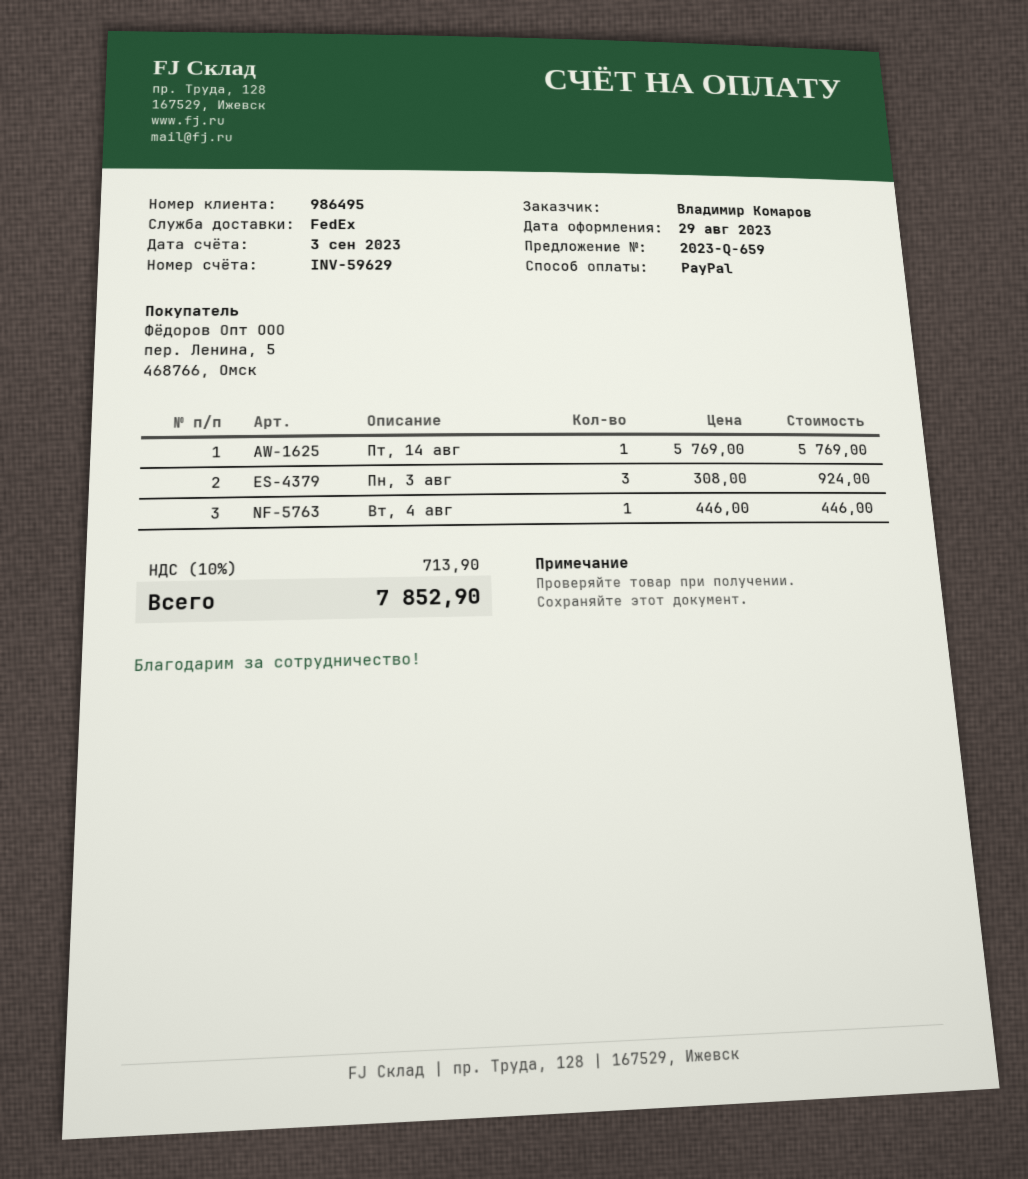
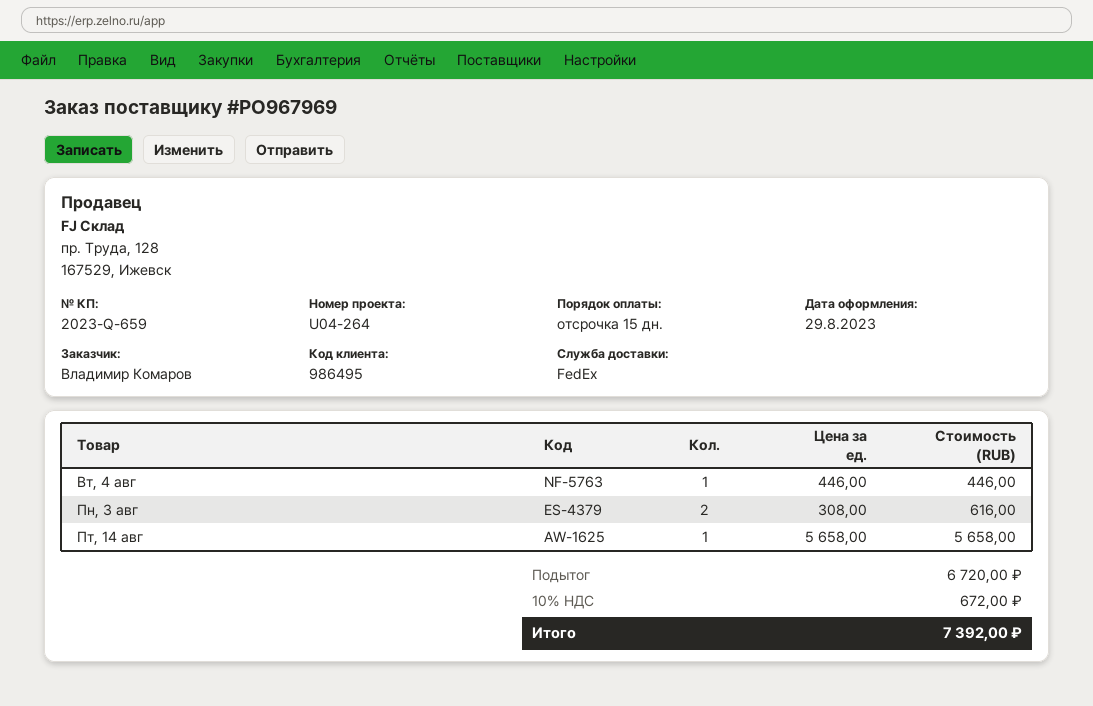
Пт, 14 авг: 1 x 5769.00 = 5769.00 -> 1 x 5658.00 = 5658.00
Пн, 3 авг: 3 x 308.00 = 924.00 -> 2 x 308.00 = 616.00
tax: 10% = 713.90 -> 10% = 672.00
total: 7852.90 -> 7392.00

